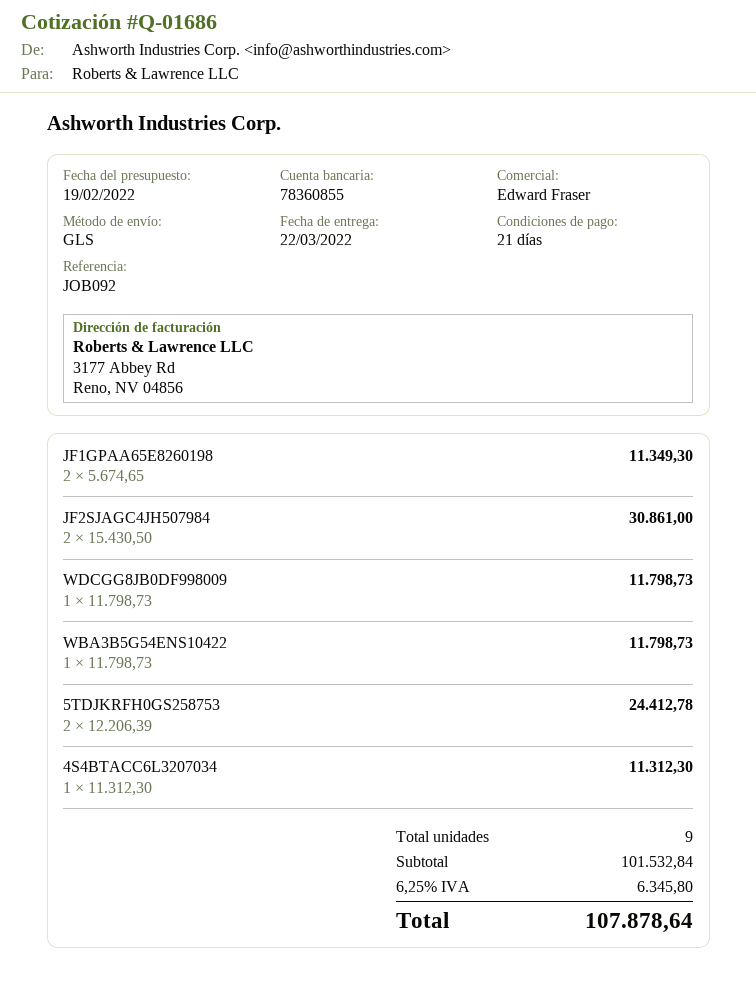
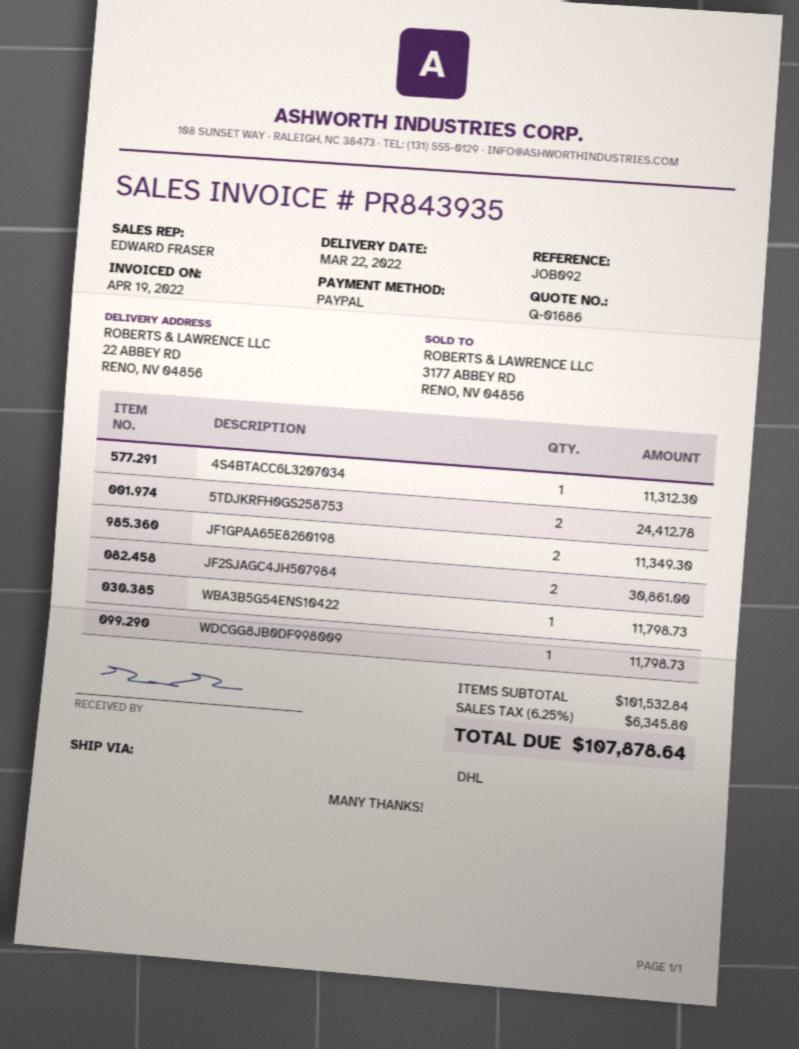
shipping method: GLS -> DHL

